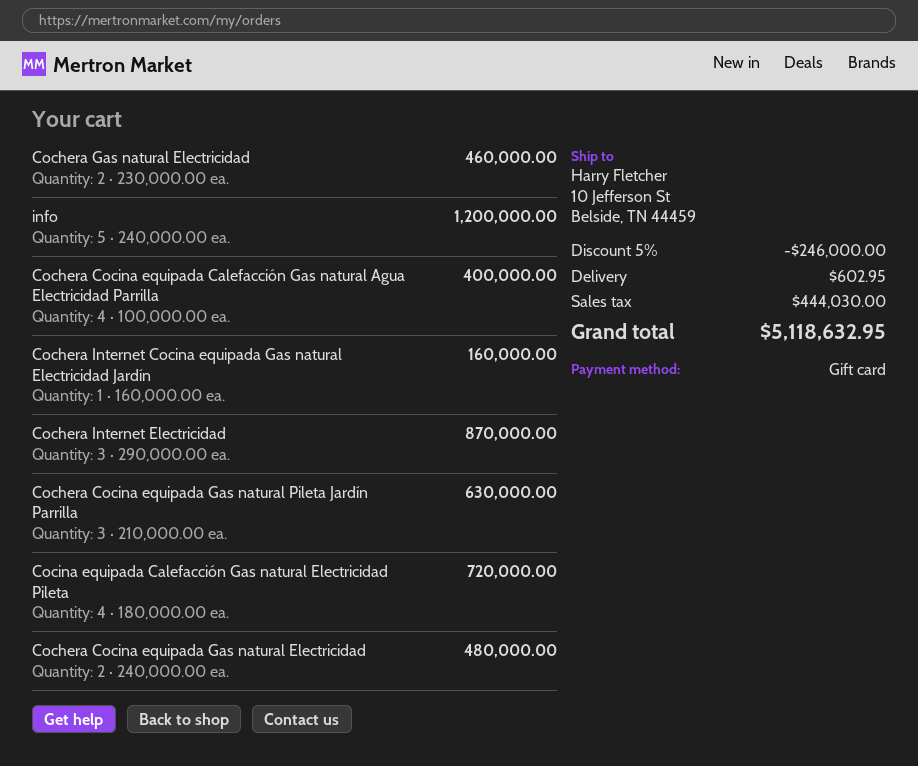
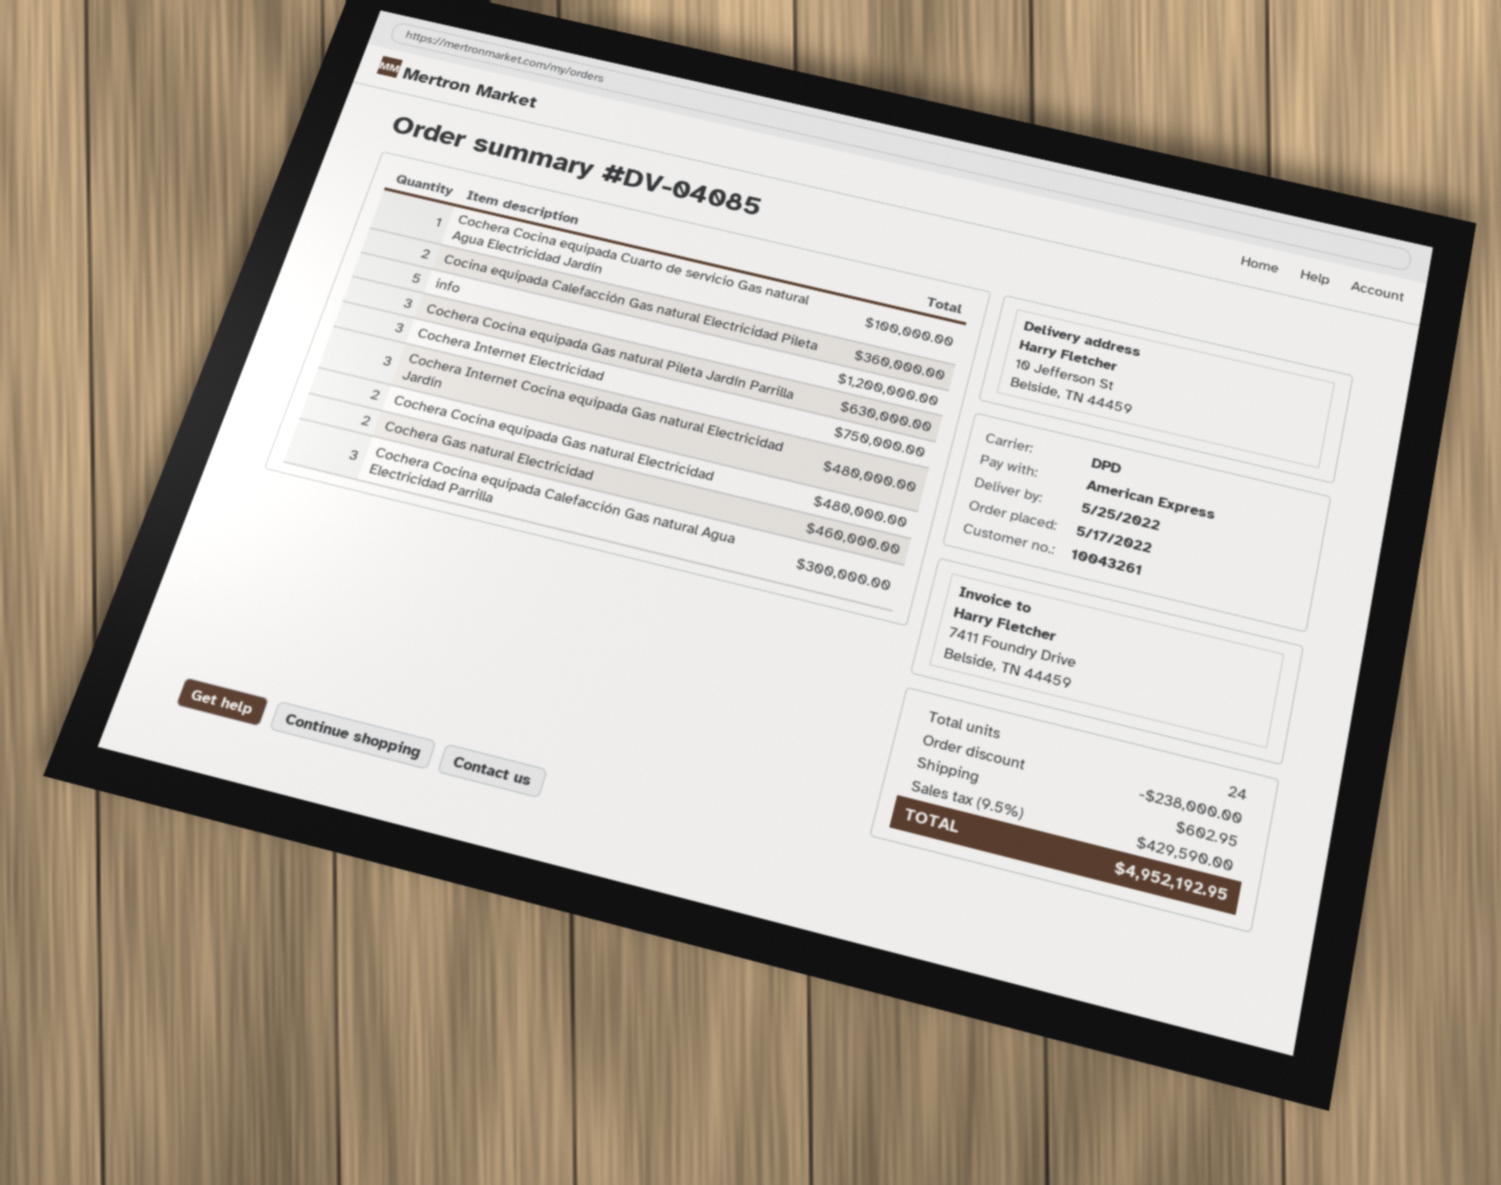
payment method: gift card -> American Express
Cochera Cocina equipada Calefacción Gas natural Agua Electricidad Parrilla: 4 for 400000.00 -> 3 for 300000.00
Cochera Internet Cocina equipada Gas natural Electricidad Jardín: 1 for 160000.00 -> 3 for 480000.00
Cochera Internet Electricidad: 3 for 870000.00 -> 3 for 750000.00
Cocina equipada Calefacción Gas natural Electricidad Pileta: 4 for 720000.00 -> 2 for 360000.00
Cochera Cocina equipada Cuarto de servicio Gas natural Agua Electricidad Jardín: none -> 1 for 100000.00
discount: 246000.00 -> 238000.00
tax: 444030.00 -> 429590.00
total: 5118632.95 -> 4952192.95

